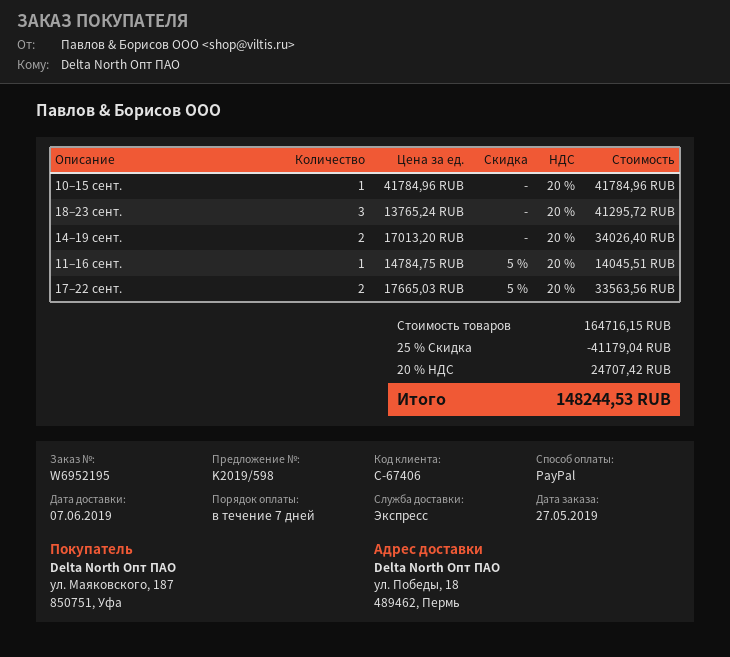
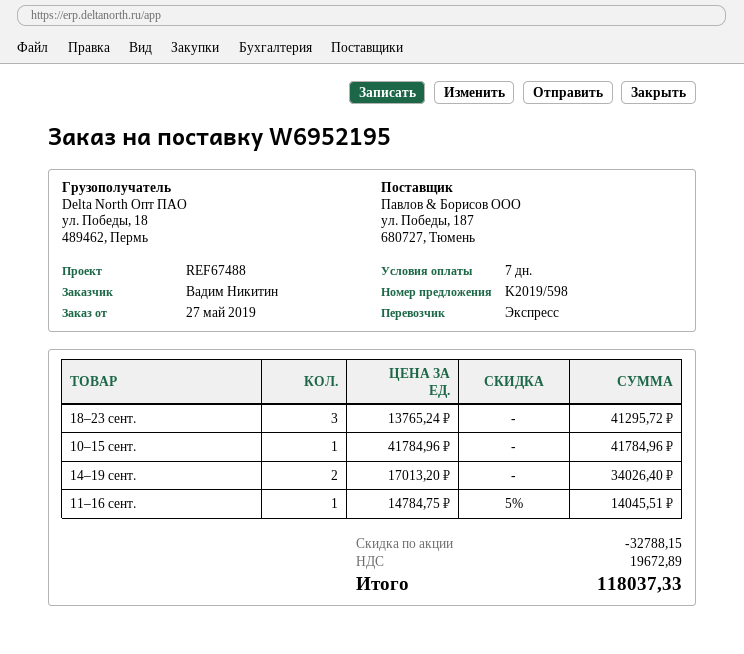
17–22 сент.: 2 x 17665.03 - 5% = 33563.56 -> none
discount: 41179.04 -> 32788.15
tax: 24707.42 -> 19672.89
total: 148244.53 -> 118037.33

